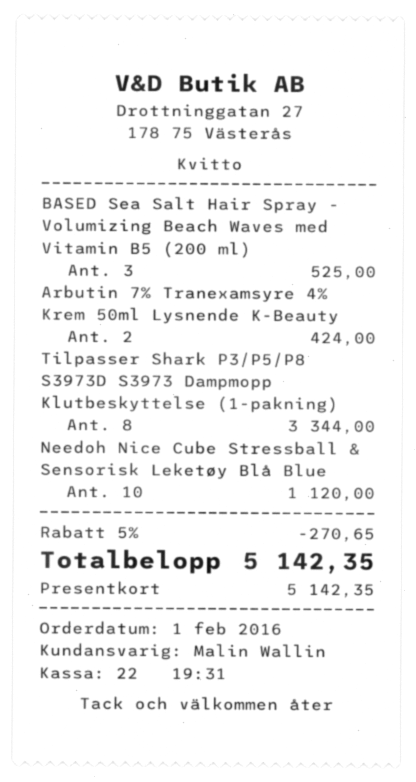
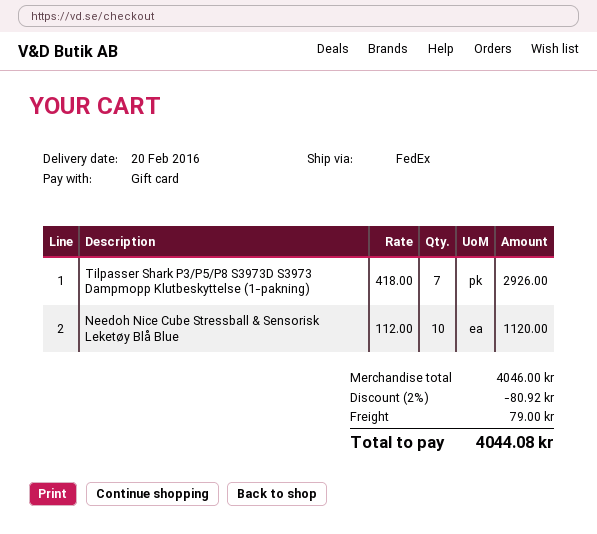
BASED Sea Salt Hair Spray - Volumizing Beach Waves med Vitamin B5 (200 ml): 3 for 525.00 -> none
Arbutin 7% Tranexamsyre 4% Krem 50ml Lysnende K-Beauty: 2 for 424.00 -> none
Tilpasser Shark P3/P5/P8 S3973D S3973 Dampmopp Klutbeskyttelse (1-pakning): 8 for 3344.00 -> 7 for 2926.00
discount: 5% = 270.65 -> 2% = 80.92
shipping: none -> 79.00
total: 5142.35 -> 4044.08

